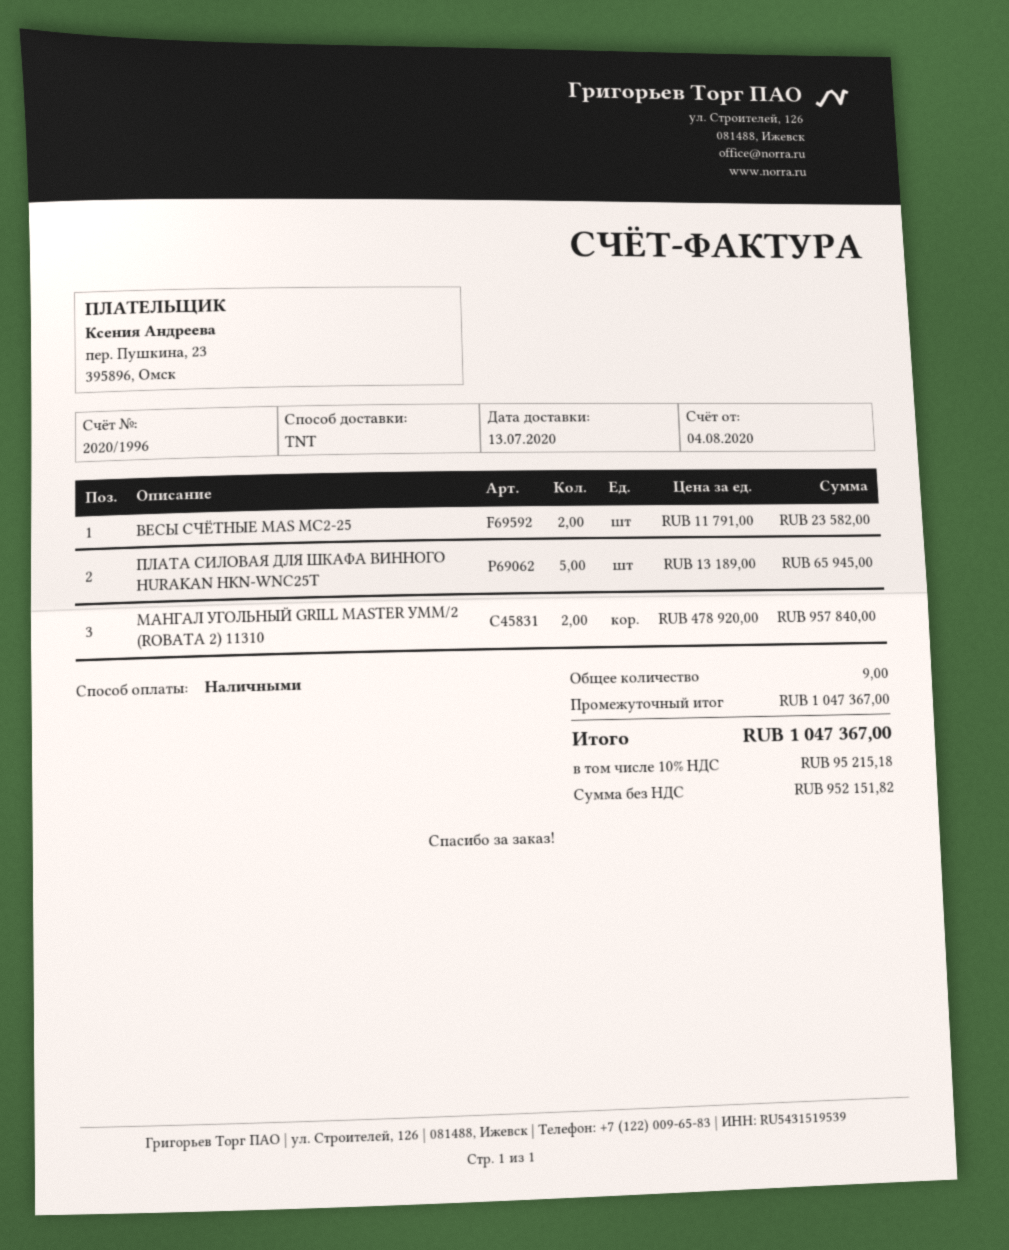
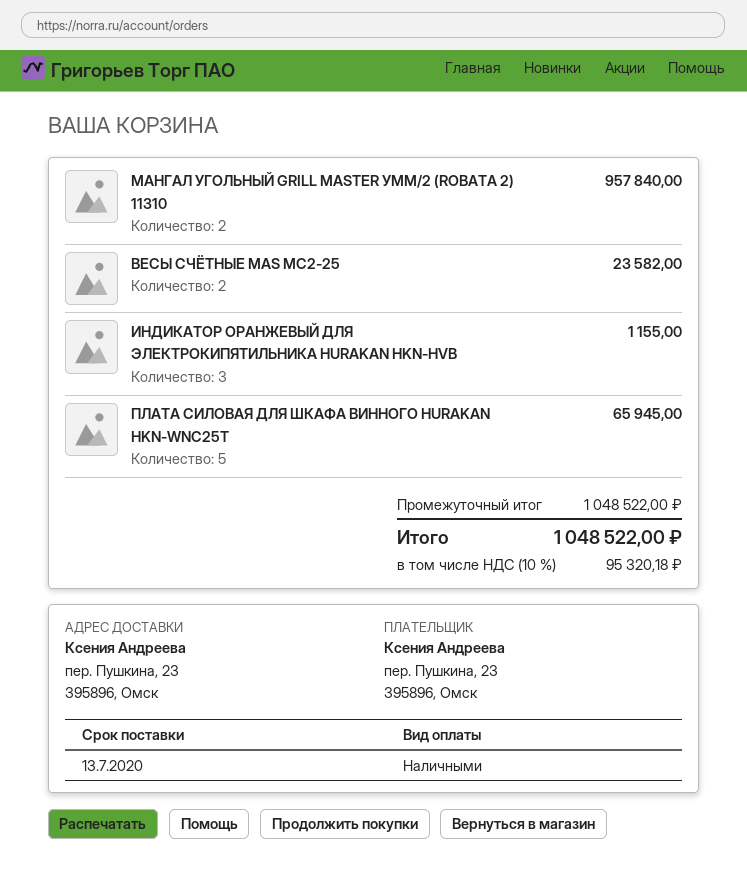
ИНДИКАТОР ОРАНЖЕВЫЙ ДЛЯ ЭЛЕКТРОКИПЯТИЛЬНИКА HURAKAN HKN-HVB: none -> 3 for 1155.00
subtotal: 1047367.00 -> 1048522.00
tax: 10% = 95215.18 -> 10% = 95320.18
total: 1047367.00 -> 1048522.00

